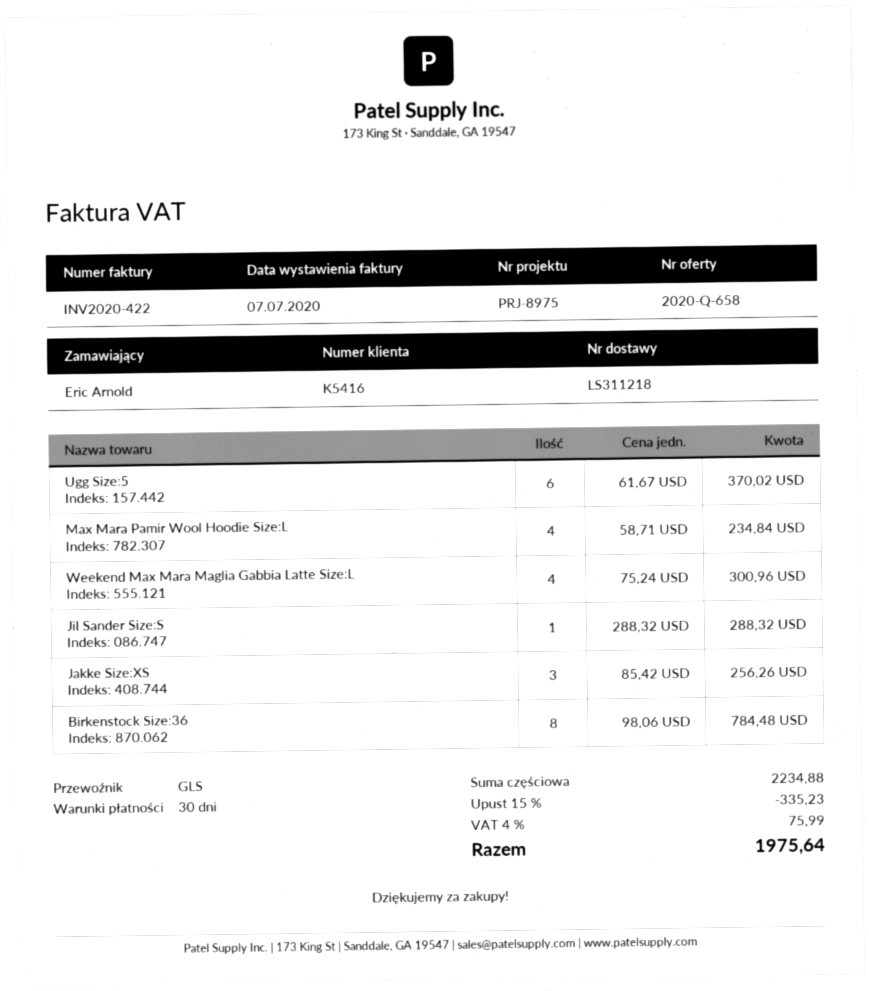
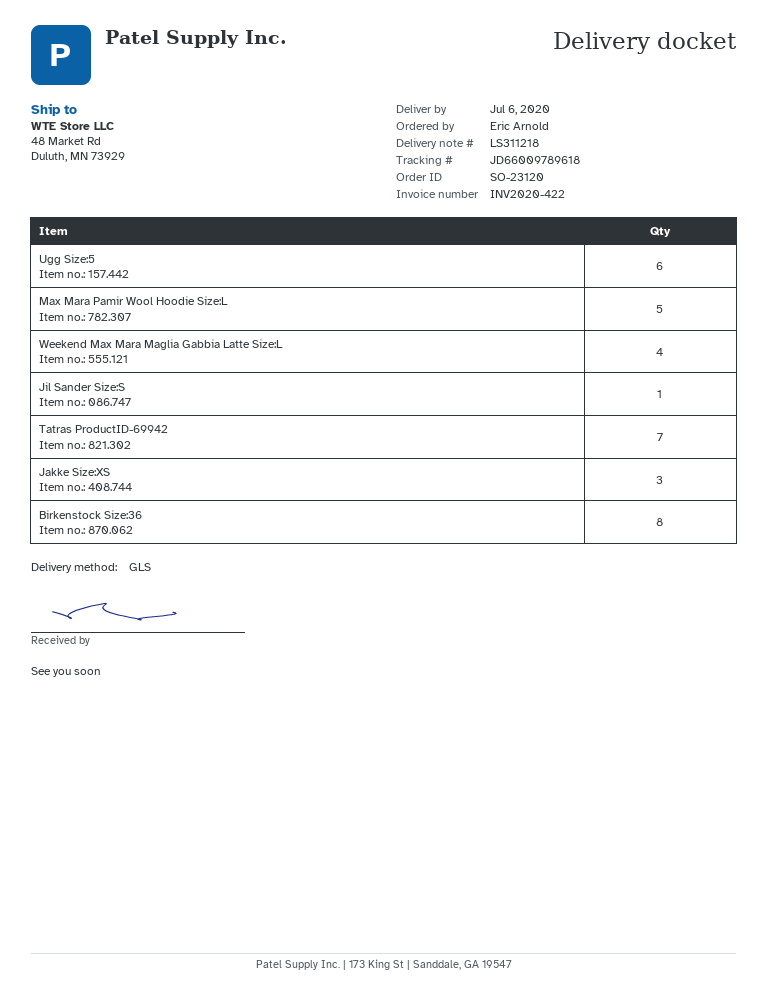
Max Mara Pamir Wool Hoodie Size:L: 4 -> 5
Tatras ProductID-69942: none -> 7

